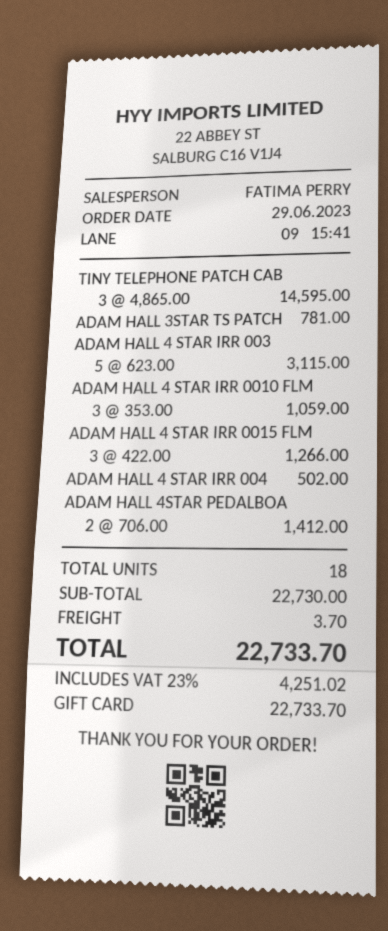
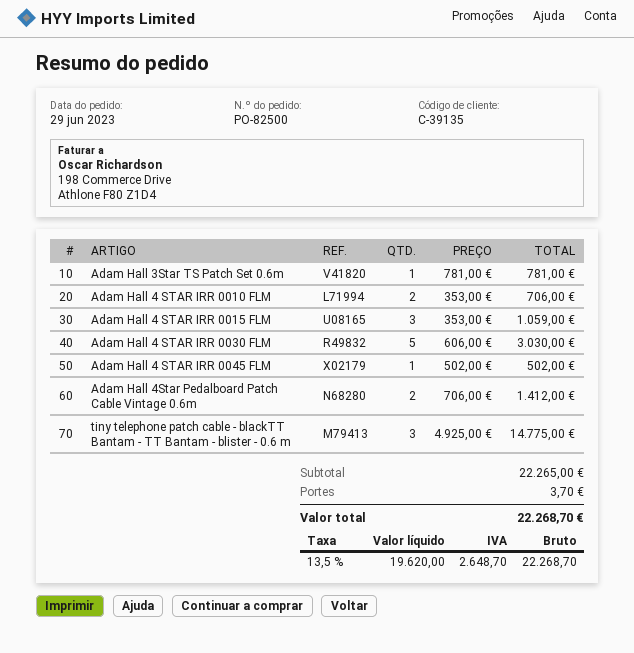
TINY TELEPHONE PATCH CAB: 3 x 4865.00 = 14595.00 -> 3 x 4925.00 = 14775.00
ADAM HALL 4 STAR IRR 003: 5 x 623.00 = 3115.00 -> 5 x 606.00 = 3030.00
ADAM HALL 4 STAR IRR 0010 FLM: 3 x 353.00 = 1059.00 -> 2 x 353.00 = 706.00
ADAM HALL 4 STAR IRR 0015 FLM: 3 x 422.00 = 1266.00 -> 3 x 353.00 = 1059.00
subtotal: 22730.00 -> 22265.00
tax: 23% = 4251.02 -> 13.5% = 2648.70
total: 22733.70 -> 22268.70

